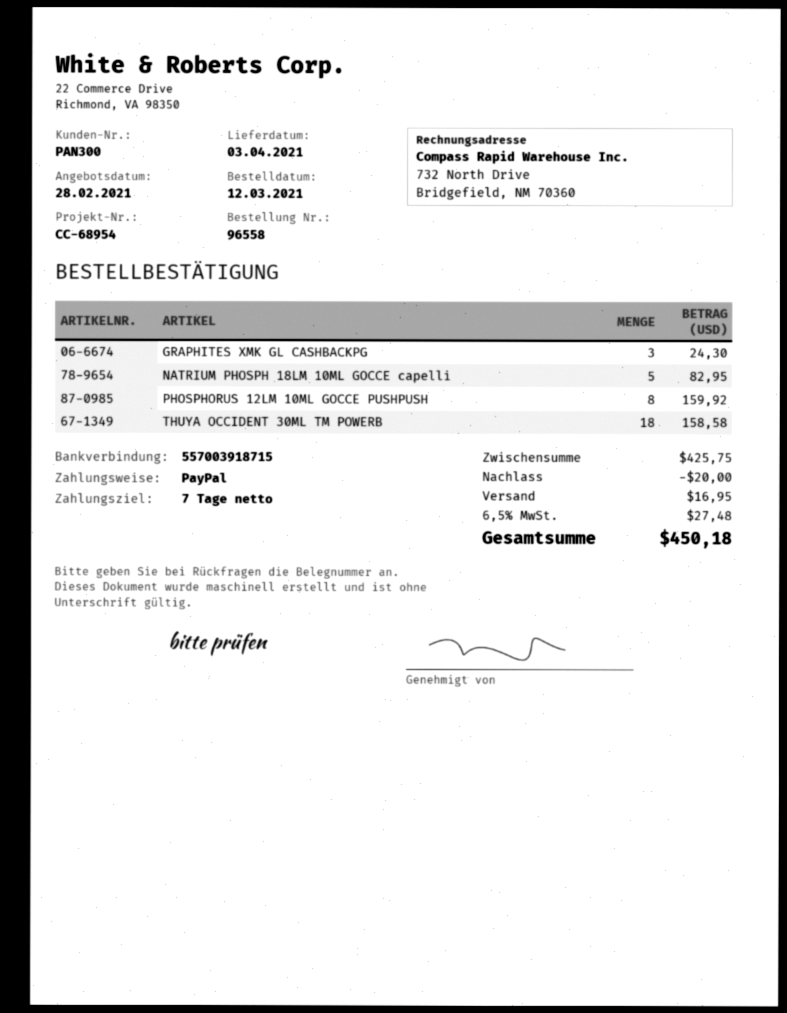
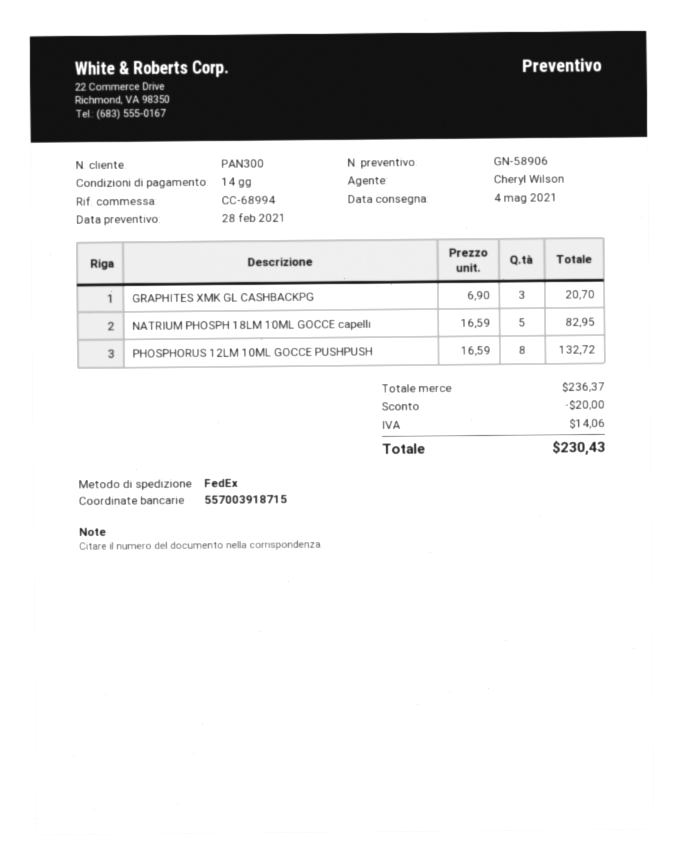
delivery date: 2021-04-03 -> 2021-05-04
payment terms: 7 days -> 14 days
reference: CC-68954 -> CC-68994
GRAPHITES XMK GL CASHBACKPG: 3 for 24.30 -> 3 for 20.70
PHOSPHORUS 12LM 10ML GOCCE PUSHPUSH: 8 for 159.92 -> 8 for 132.72
THUYA OCCIDENT 30ML TM POWERB: 18 for 158.58 -> none
subtotal: 425.75 -> 236.37
shipping: 16.95 -> none
tax: 27.48 -> 14.06
total: 450.18 -> 230.43

